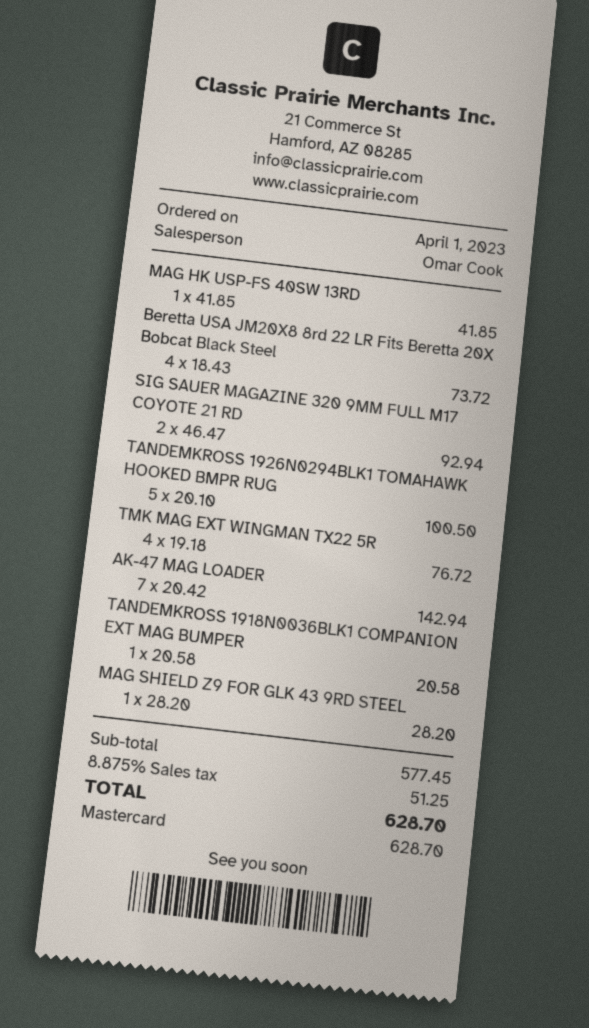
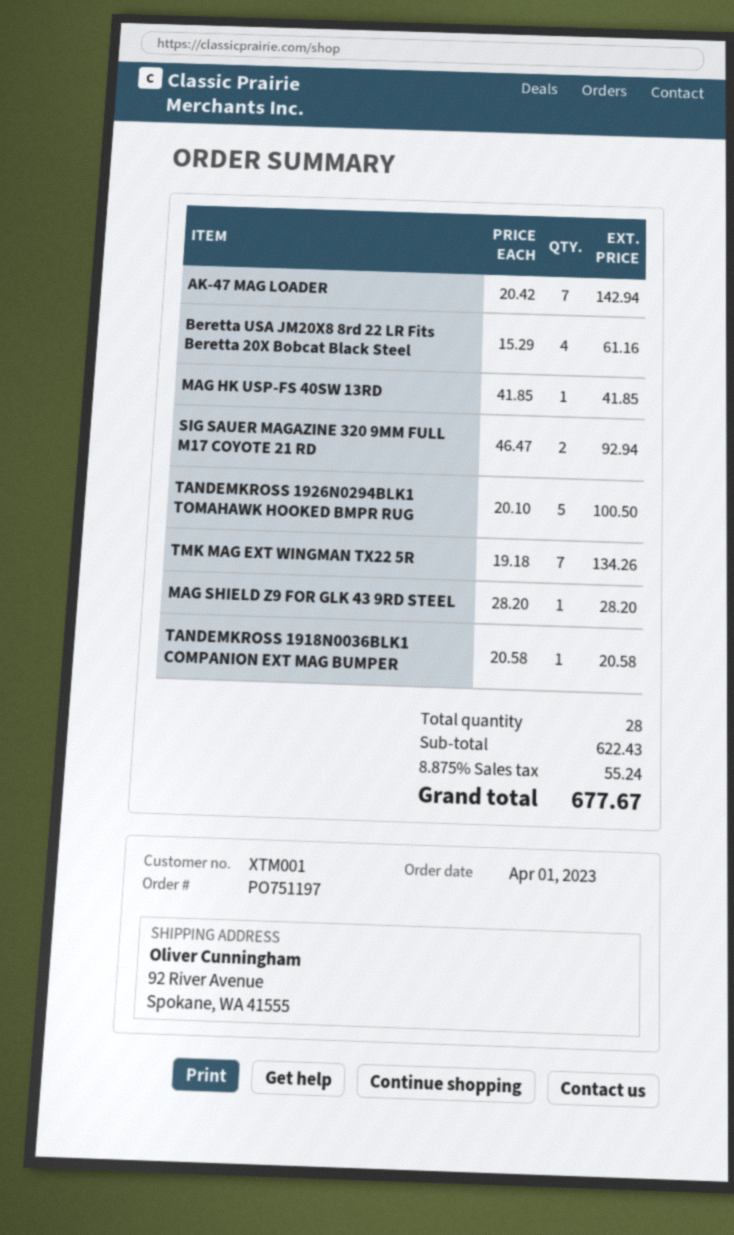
Beretta USA JM20X8 8rd 22 LR Fits Beretta 20X Bobcat Black Steel: 4 x 18.43 = 73.72 -> 4 x 15.29 = 61.16
TMK MAG EXT WINGMAN TX22 5R: 4 x 19.18 = 76.72 -> 7 x 19.18 = 134.26
subtotal: 577.45 -> 622.43
tax: 8.875% = 51.25 -> 8.875% = 55.24
total: 628.70 -> 677.67

